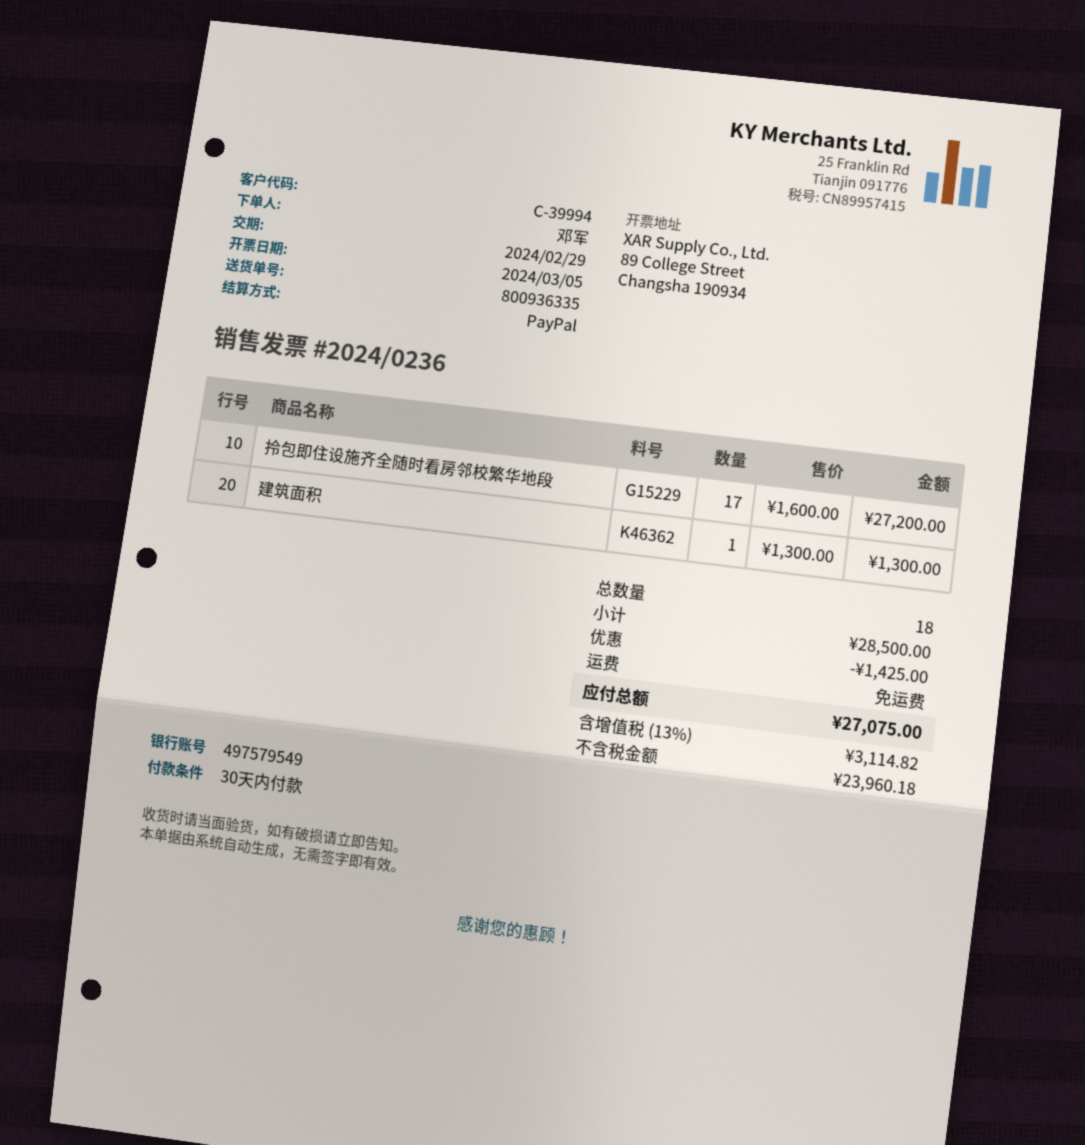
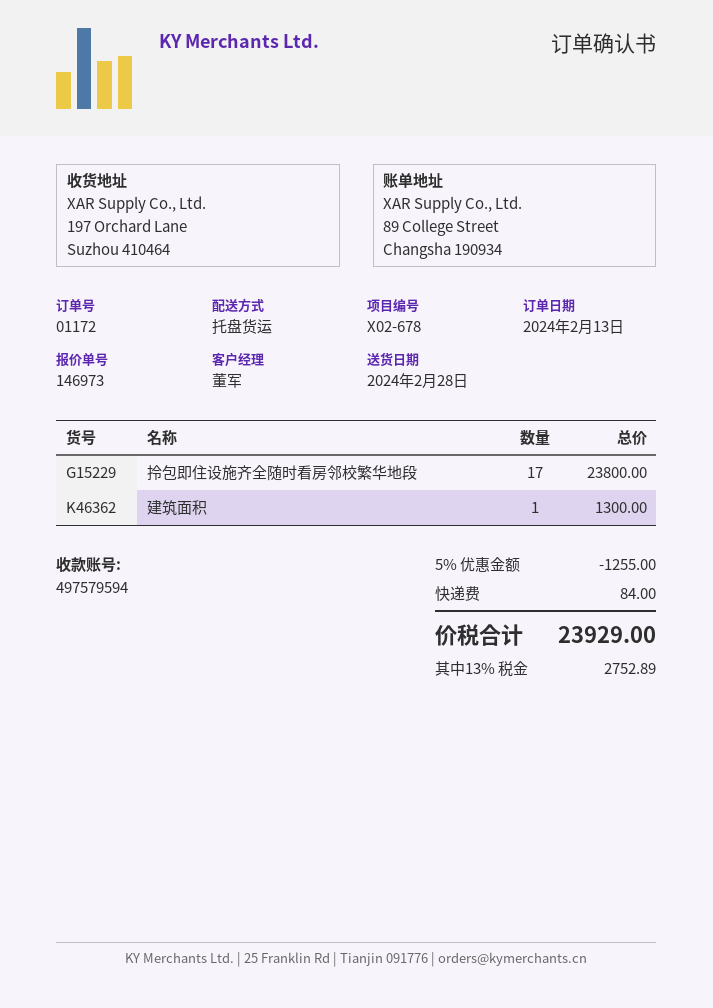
delivery date: 2024-02-29 -> 2024-02-28
bank account: 497579549 -> 497579594
拎包即住设施齐全随时看房邻校繁华地段: 17 for 27200.00 -> 17 for 23800.00
discount: 1425.00 -> 1255.00
shipping: 0.00 -> 84.00
tax: 13% = 3114.82 -> 13% = 2752.89
total: 27075.00 -> 23929.00

